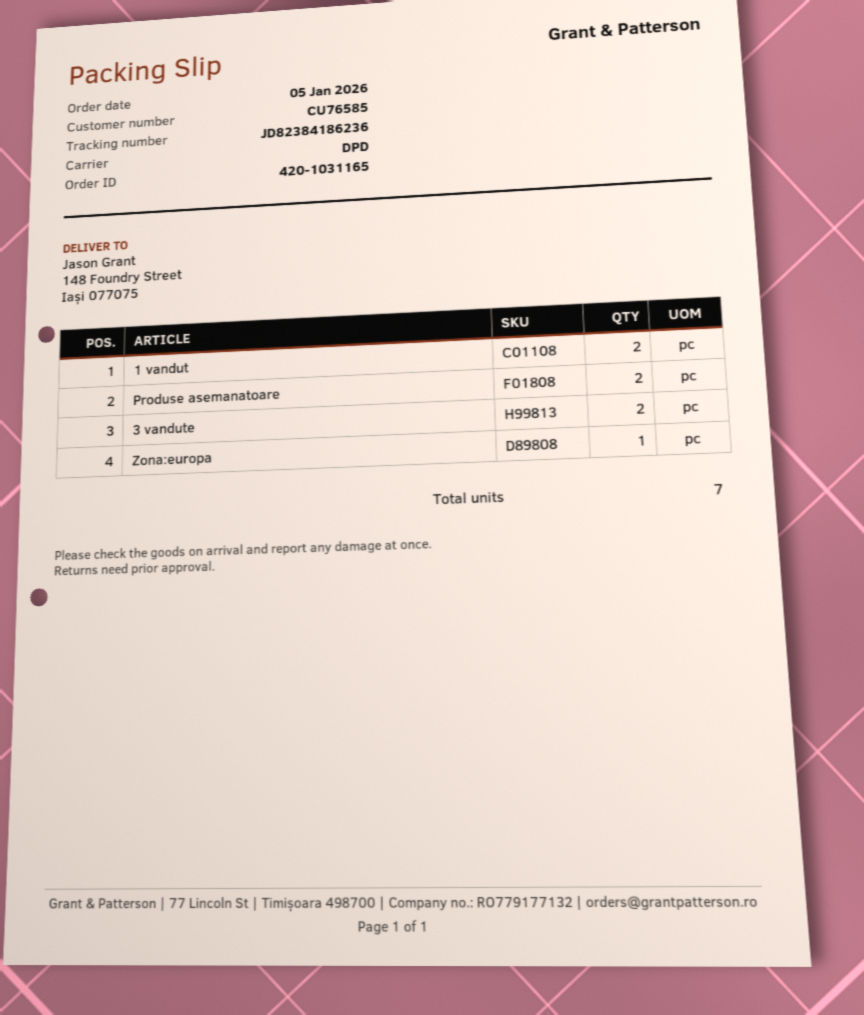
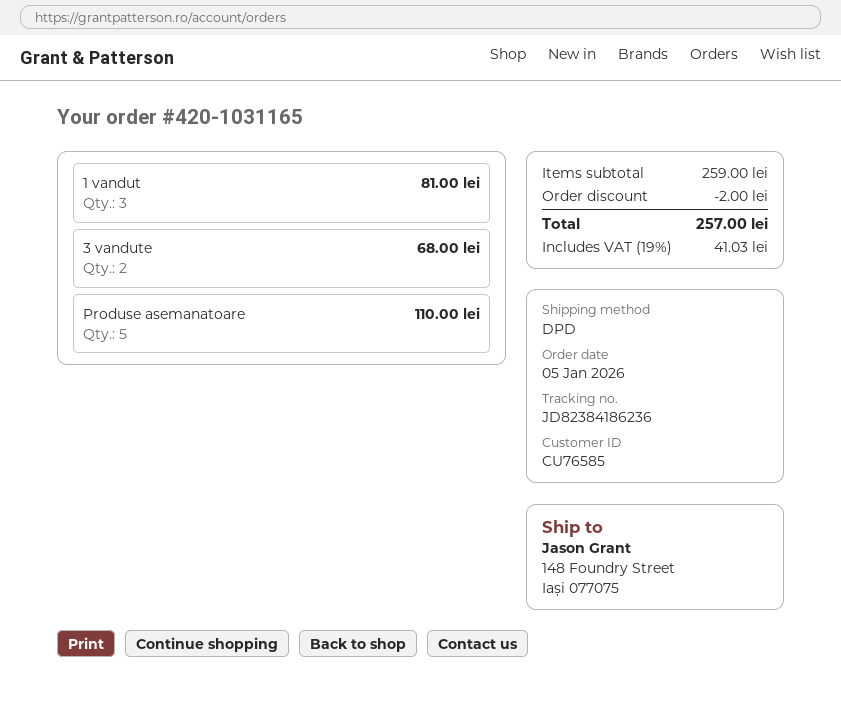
1 vandut: 2 -> 3
Produse asemanatoare: 2 -> 5
Zona:europa: 1 -> none

